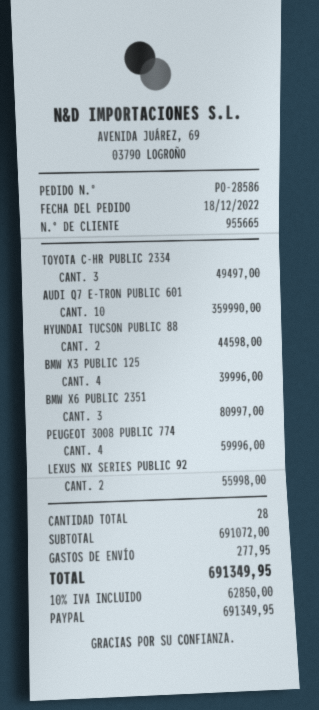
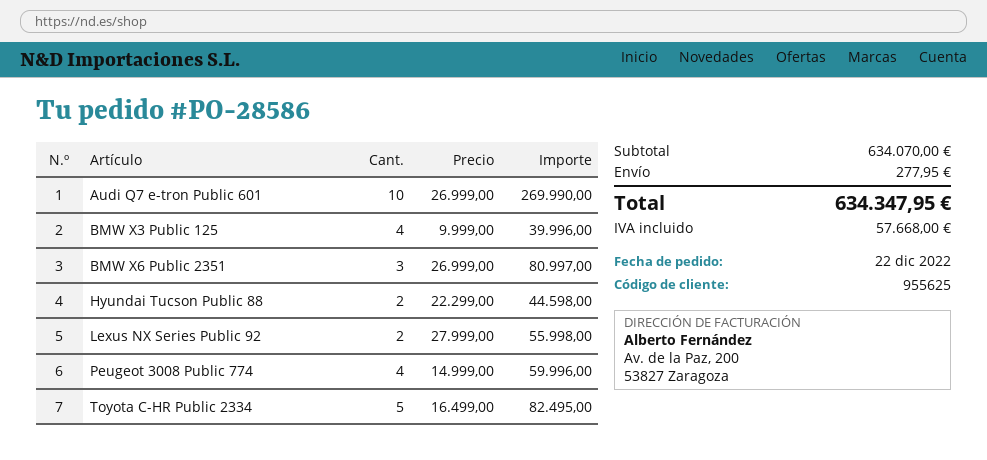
order date: 2022-12-18 -> 2022-12-22
customer number: 955665 -> 955625
TOYOTA C-HR PUBLIC 2334: 3 for 49497.00 -> 5 for 82495.00
AUDI Q7 E-TRON PUBLIC 601: 10 for 359990.00 -> 10 for 269990.00
subtotal: 691072.00 -> 634070.00
tax: 62850.00 -> 57668.00
total: 691349.95 -> 634347.95

